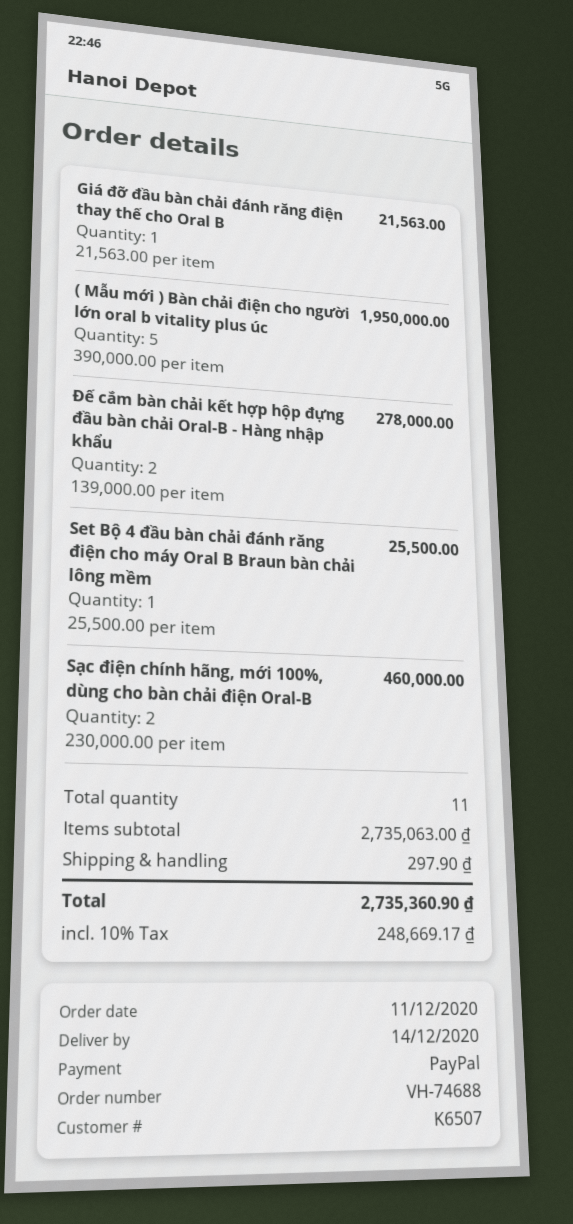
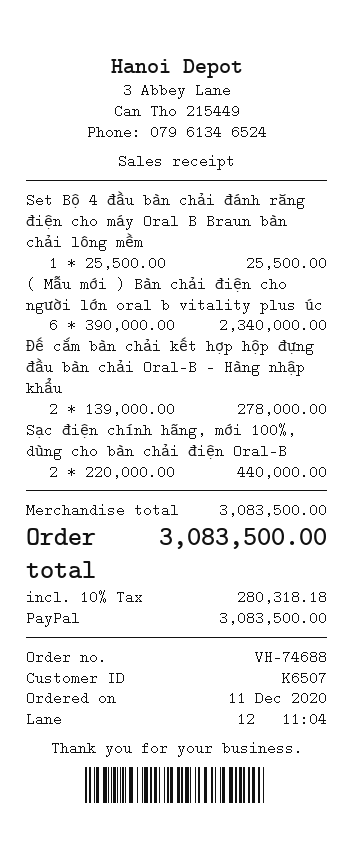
Giá đỡ đầu bàn chải đánh răng điện thay thế cho Oral B: 1 x 21563.00 = 21563.00 -> none
( Mẫu mới ) Bàn chải điện cho người lớn oral b vitality plus úc: 5 x 390000.00 = 1950000.00 -> 6 x 390000.00 = 2340000.00
Sạc điện chính hãng, mới 100%, dùng cho bàn chải điện Oral-B: 2 x 230000.00 = 460000.00 -> 2 x 220000.00 = 440000.00
subtotal: 2735063.00 -> 3083500.00
shipping: 297.90 -> none
tax: 10% = 248669.17 -> 10% = 280318.18
total: 2735360.90 -> 3083500.00

